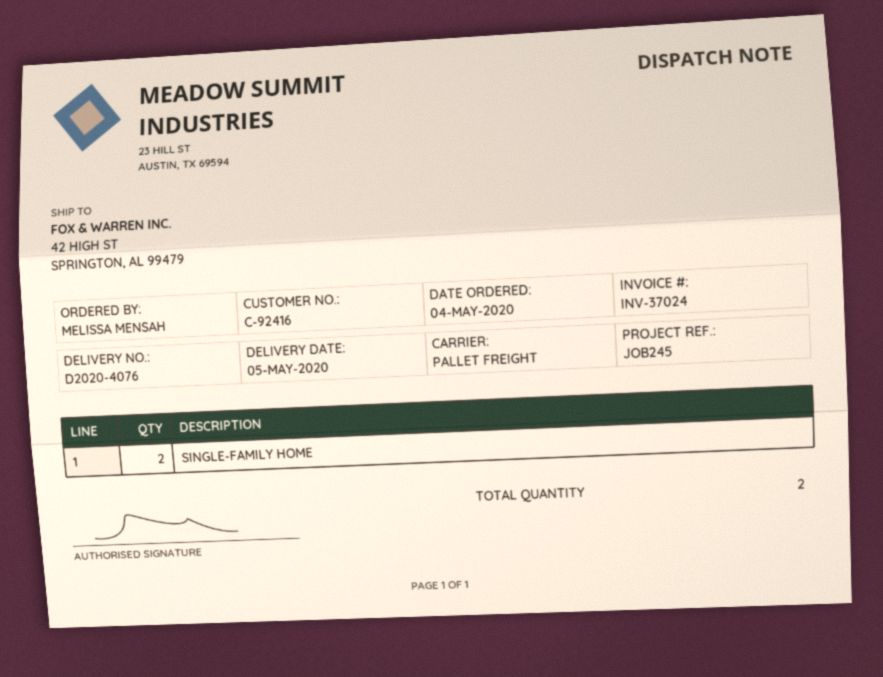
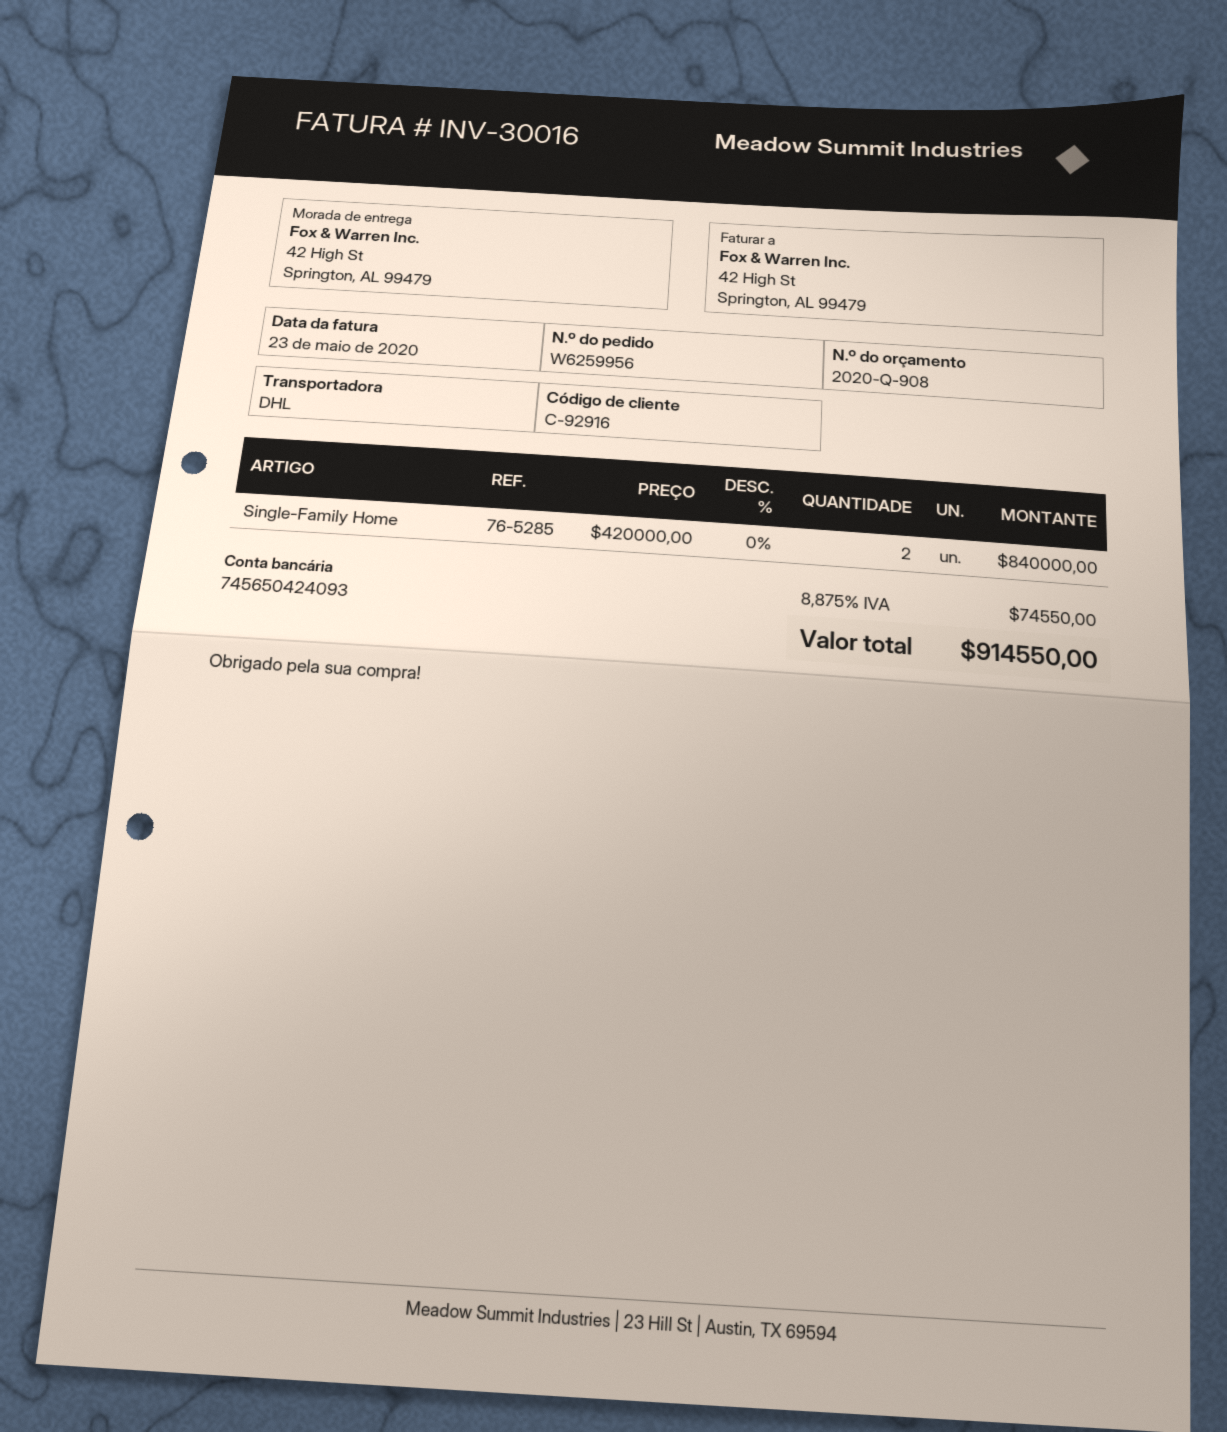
invoice number: INV-37024 -> INV-30016
customer number: C-92416 -> C-92916
shipping method: pallet freight -> DHL

